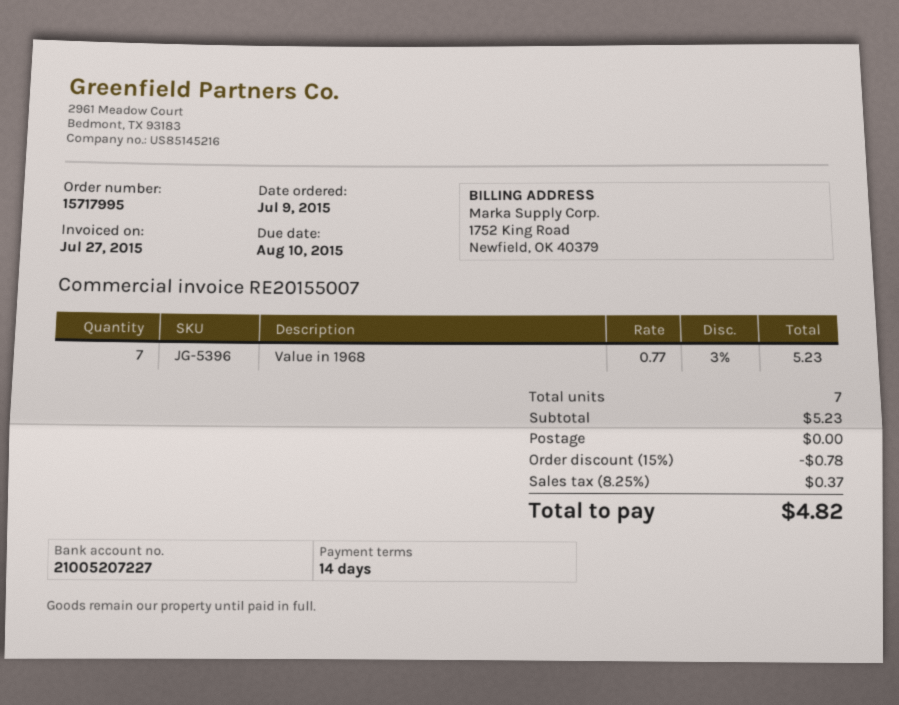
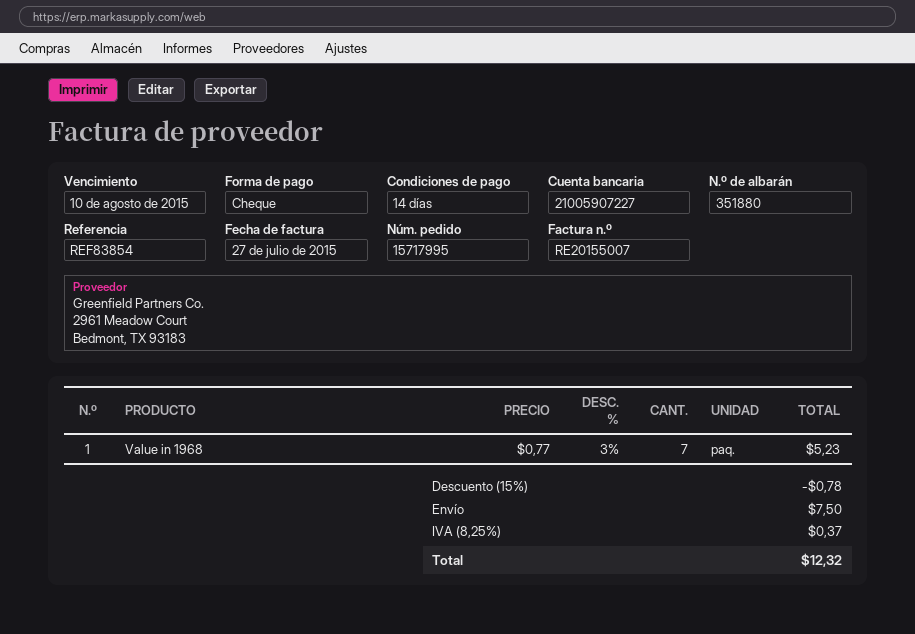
bank account: 21005207227 -> 21005907227
shipping: 0.00 -> 7.50
total: 4.82 -> 12.32

